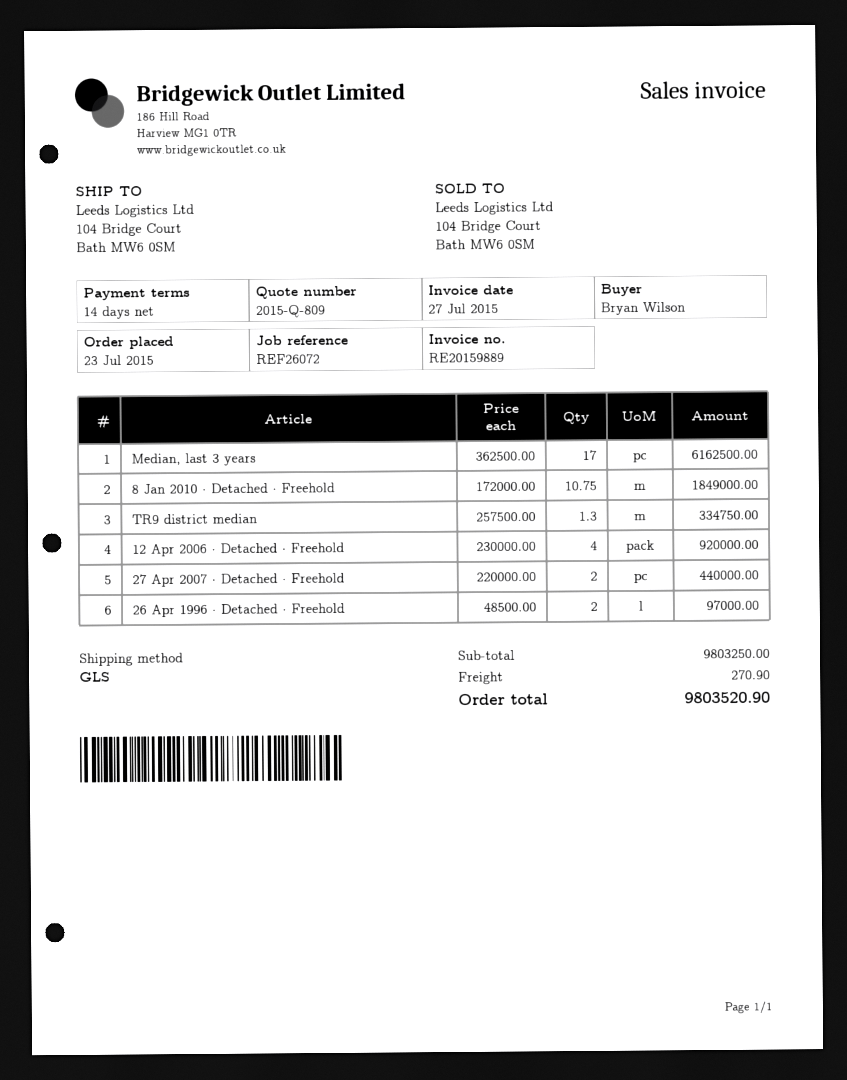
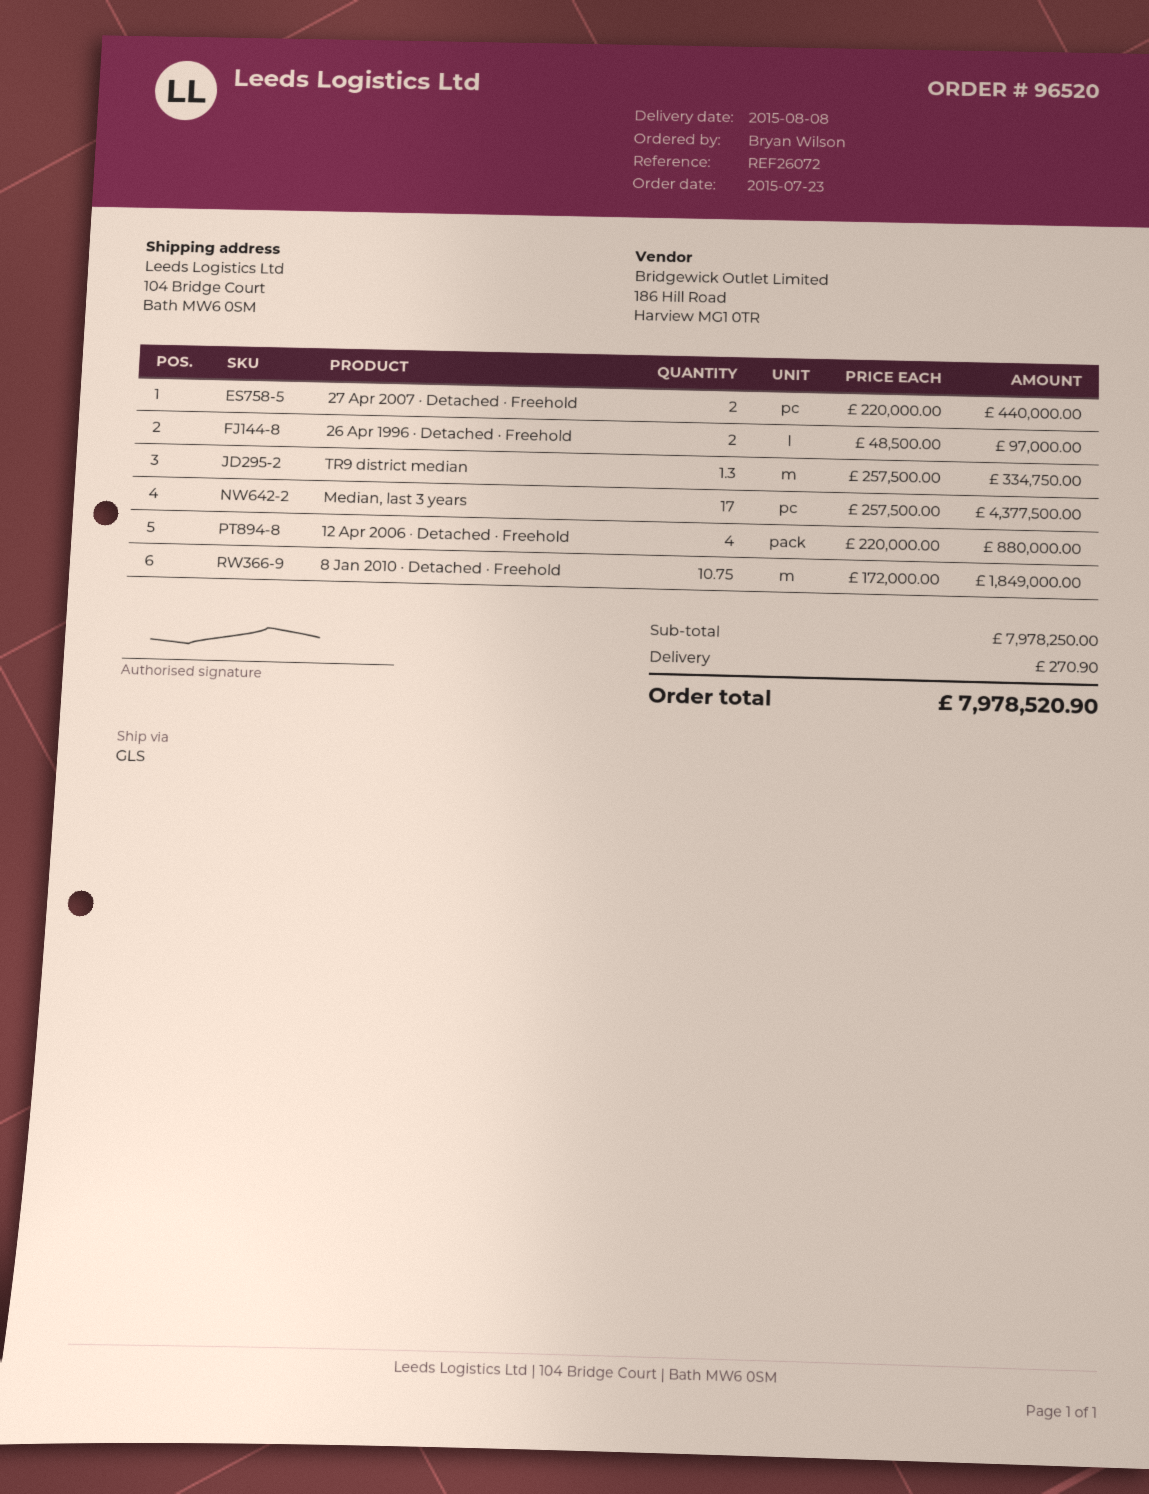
Median, last 3 years: 17 x 362500.00 = 6162500.00 -> 17 x 257500.00 = 4377500.00
12 Apr 2006 · Detached · Freehold: 4 x 230000.00 = 920000.00 -> 4 x 220000.00 = 880000.00
subtotal: 9803250.00 -> 7978250.00
total: 9803520.90 -> 7978520.90

